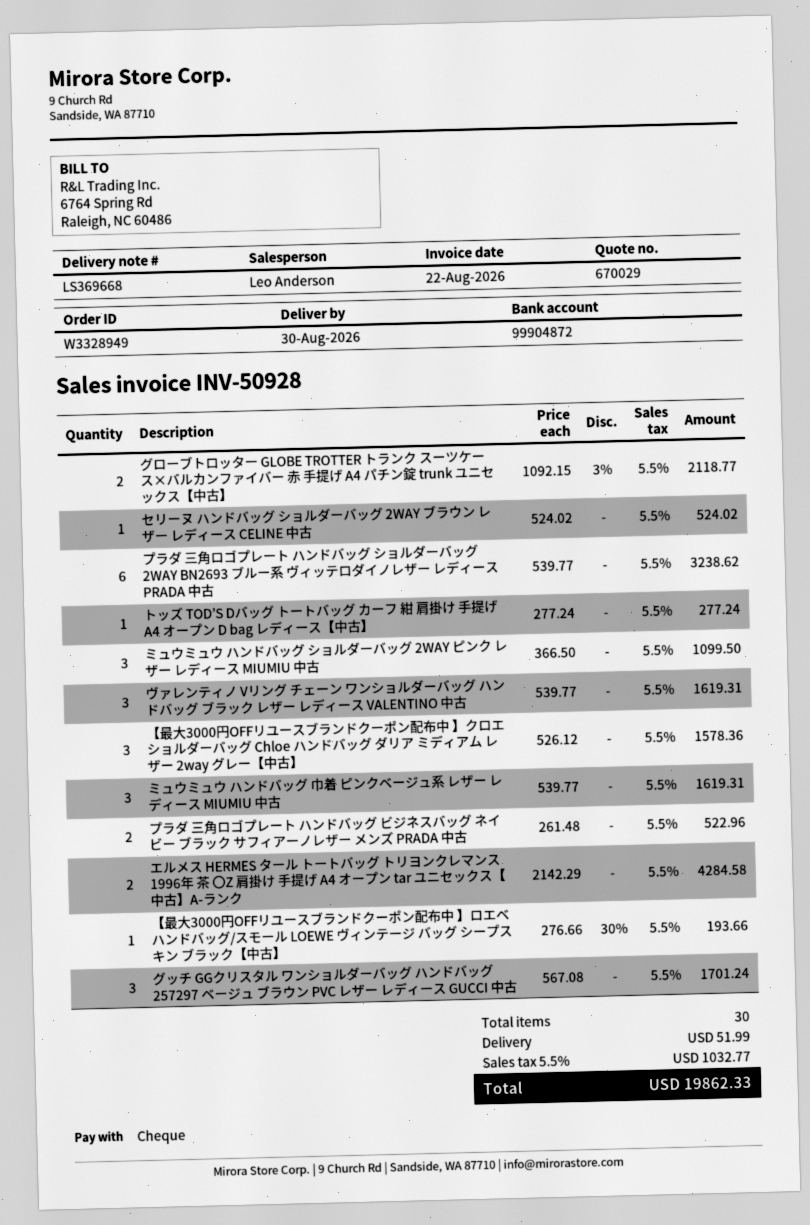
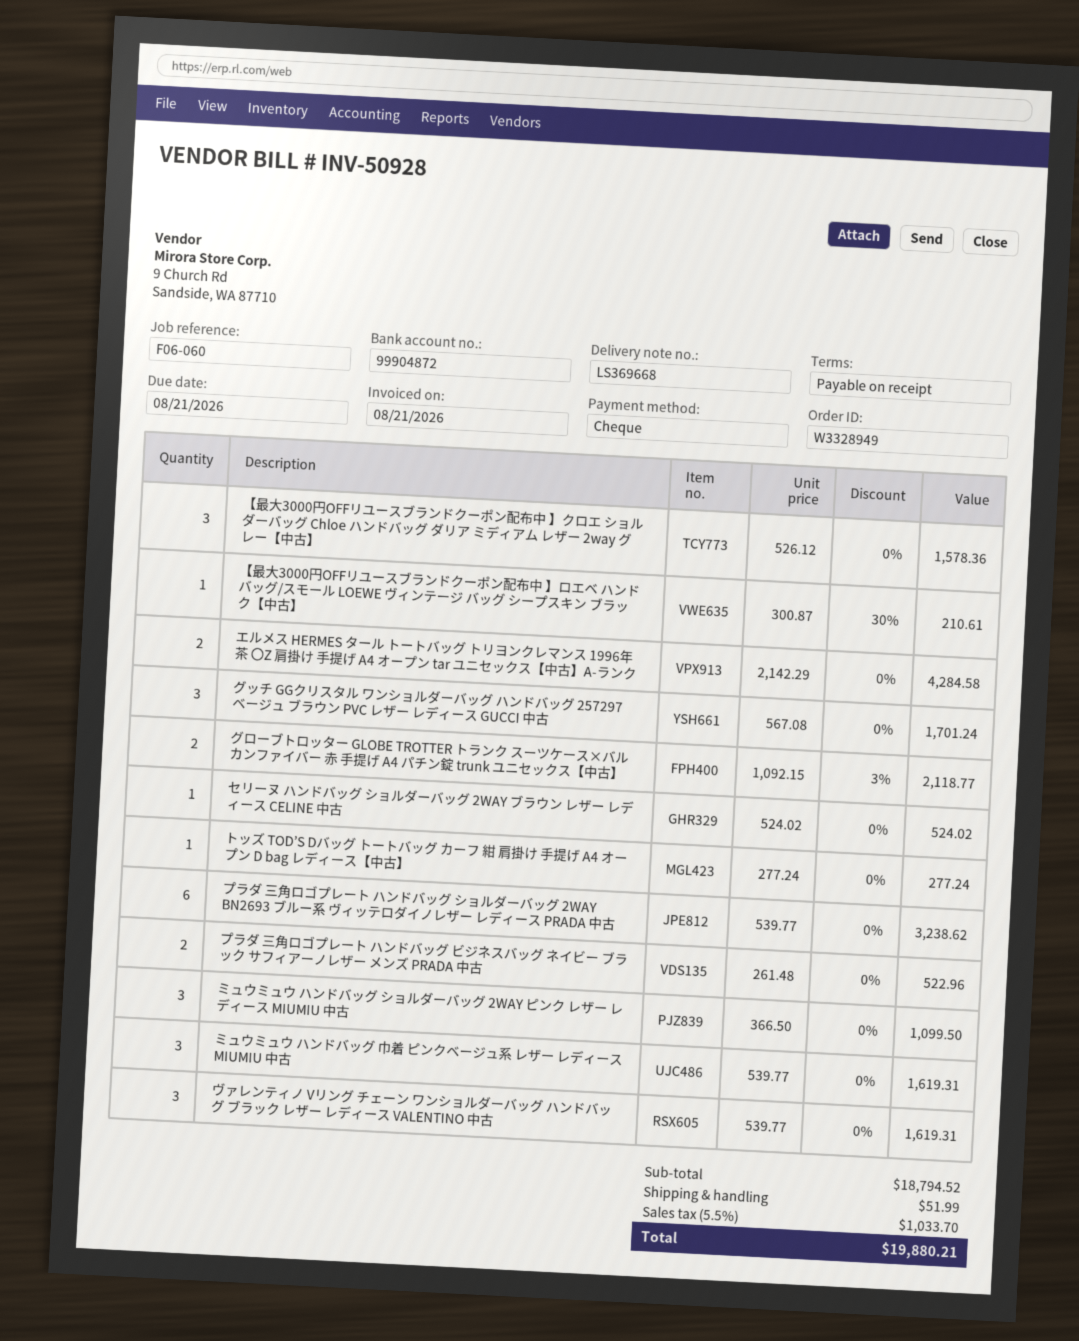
invoice date: 2026-08-22 -> 2026-08-21
【最大3000円OFFリユースブランドクーポン配布中 】ロエベ ハンドバッグ/スモール LOEWE ヴィンテージ バッグ シープスキン ブラック【中古】: 1 x 276.66 - 30% = 193.66 -> 1 x 300.87 - 30% = 210.61
tax: 5.5% = 1032.77 -> 5.5% = 1033.70
total: 19862.33 -> 19880.21

